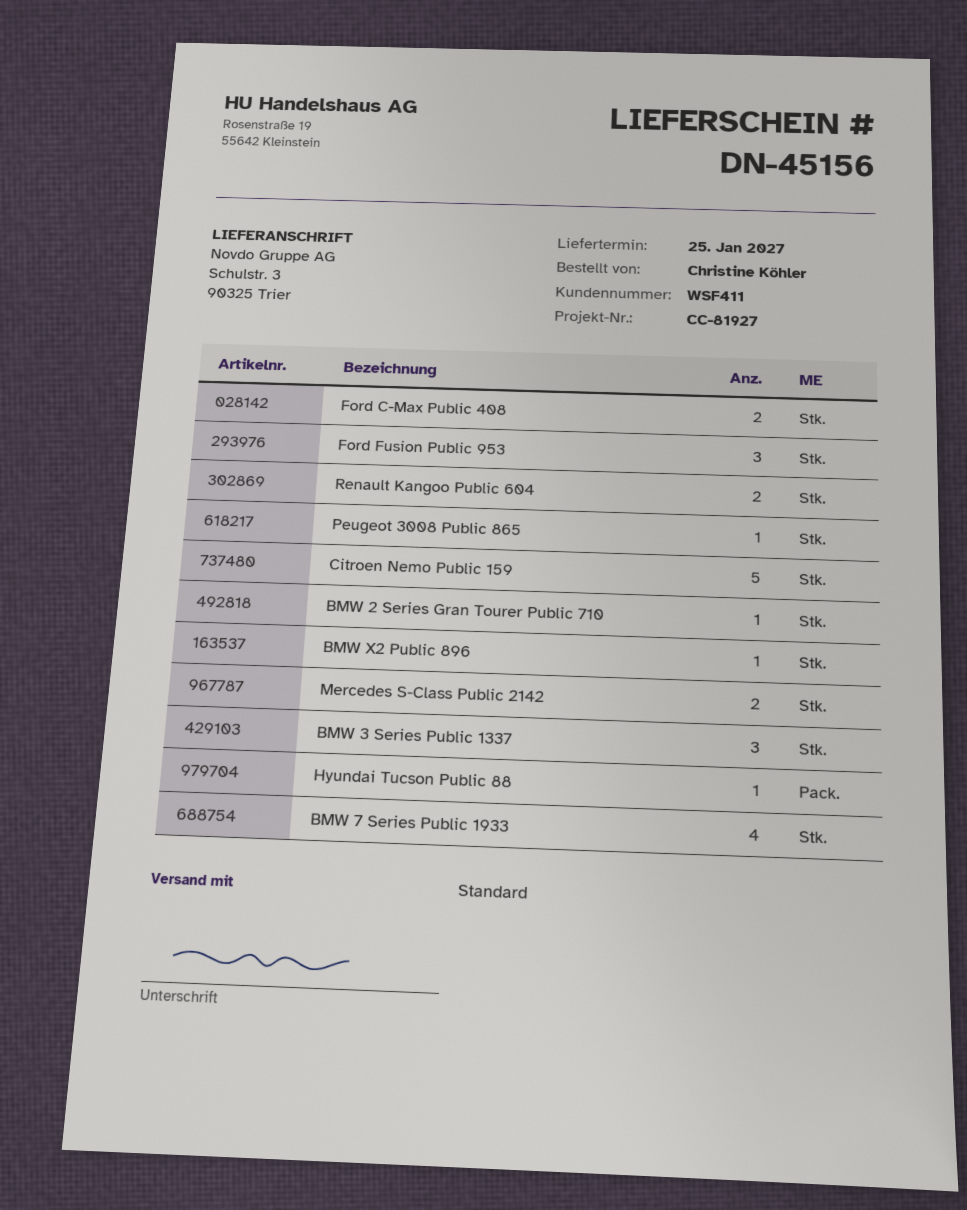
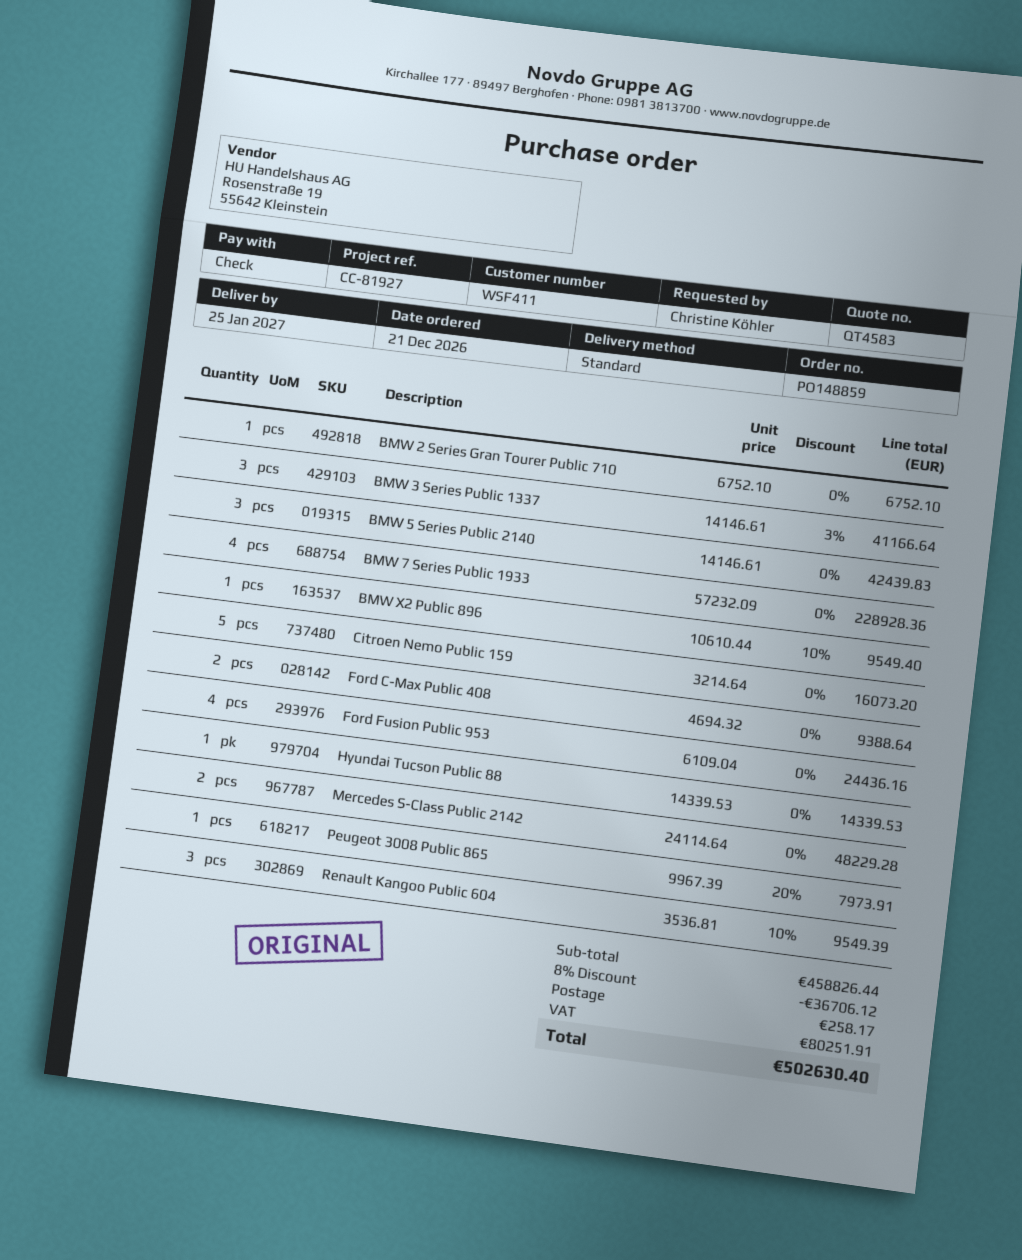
Ford Fusion Public 953: 3 -> 4
Renault Kangoo Public 604: 2 -> 3
BMW 5 Series Public 2140: none -> 3

